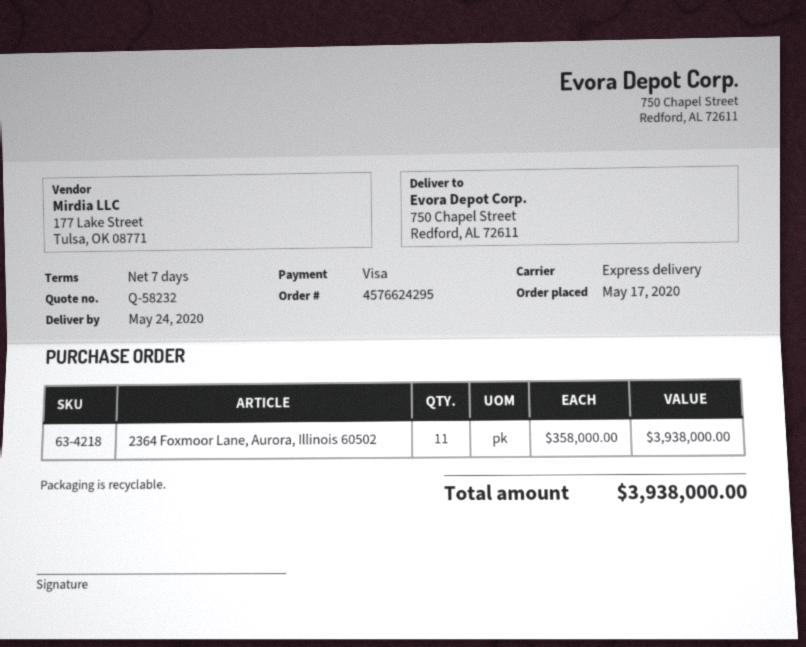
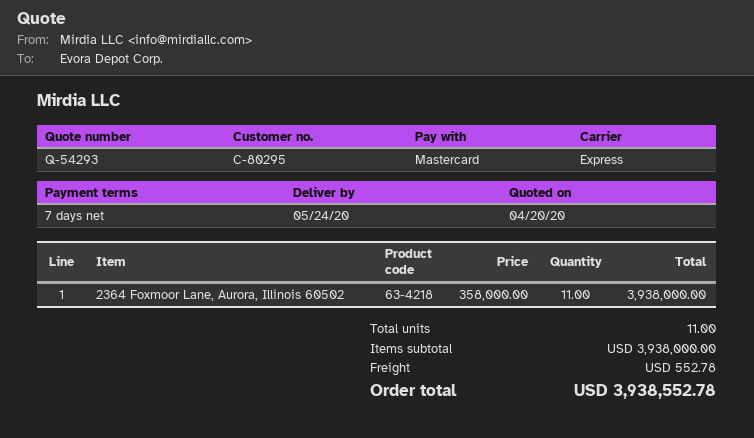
quote number: Q-58232 -> Q-54293
payment method: Visa -> Mastercard
shipping: none -> 552.78
total: 3938000.00 -> 3938552.78

